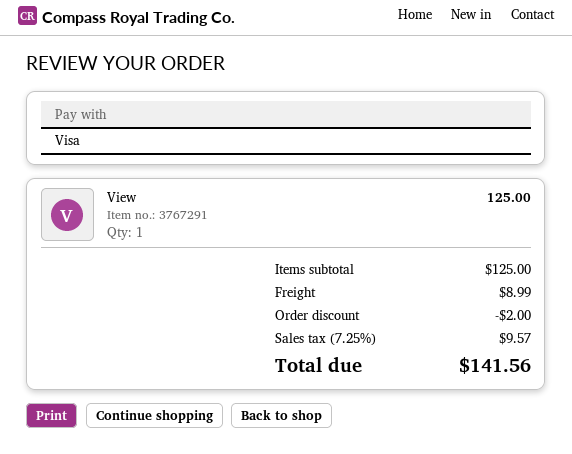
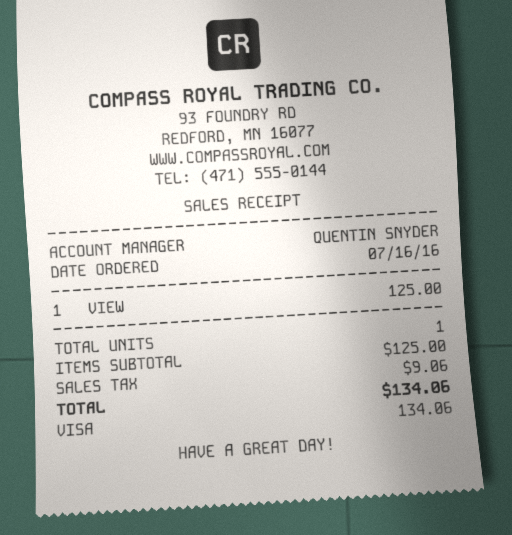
discount: 2.00 -> none
shipping: 8.99 -> none
tax: 9.57 -> 9.06
total: 141.56 -> 134.06

